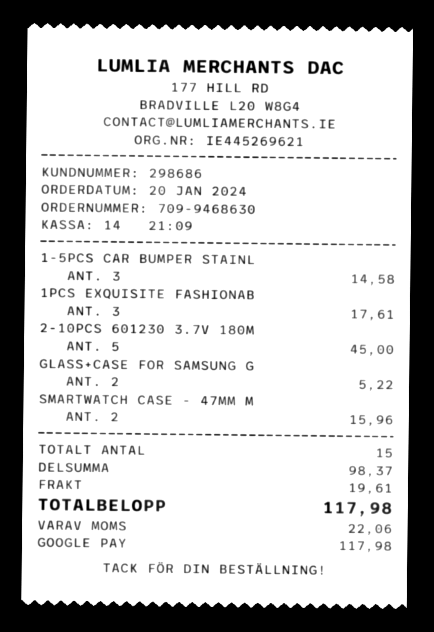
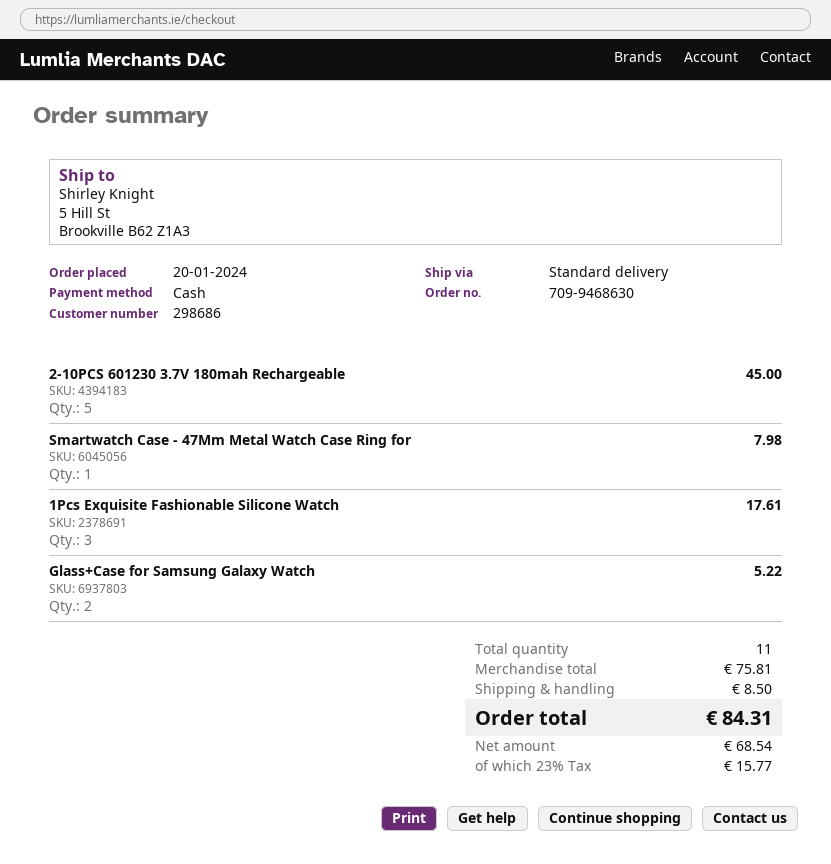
payment method: Google Pay -> cash
1-5PCS CAR BUMPER STAINL: 3 for 14.58 -> none
SMARTWATCH CASE - 47MM M: 2 for 15.96 -> 1 for 7.98
total quantity: 15 -> 11
subtotal: 98.37 -> 75.81
shipping: 19.61 -> 8.50
tax: 22.06 -> 15.77
total: 117.98 -> 84.31

